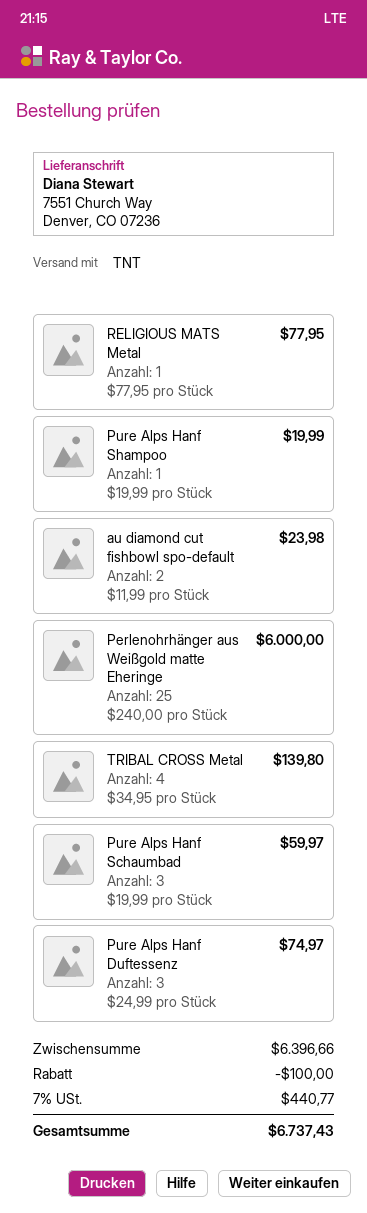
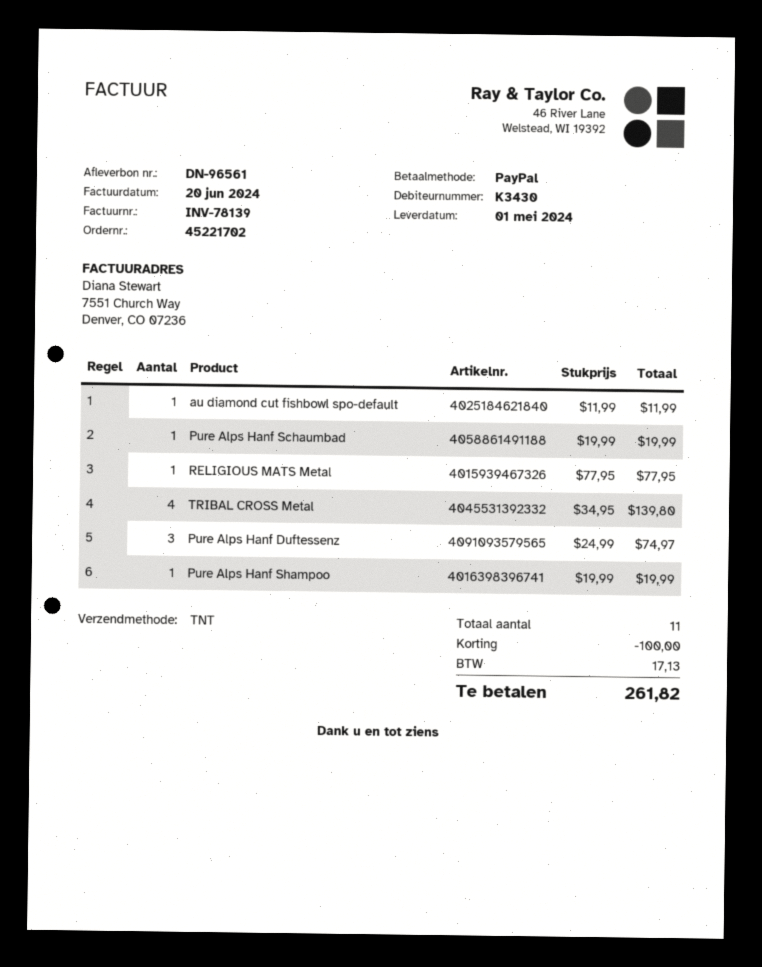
au diamond cut fishbowl spo-default: 2 x 11.99 = 23.98 -> 1 x 11.99 = 11.99
Perlenohrhänger aus Weißgold matte Eheringe: 25 x 240.00 = 6000.00 -> none
Pure Alps Hanf Schaumbad: 3 x 19.99 = 59.97 -> 1 x 19.99 = 19.99
tax: 440.77 -> 17.13
total: 6737.43 -> 261.82

